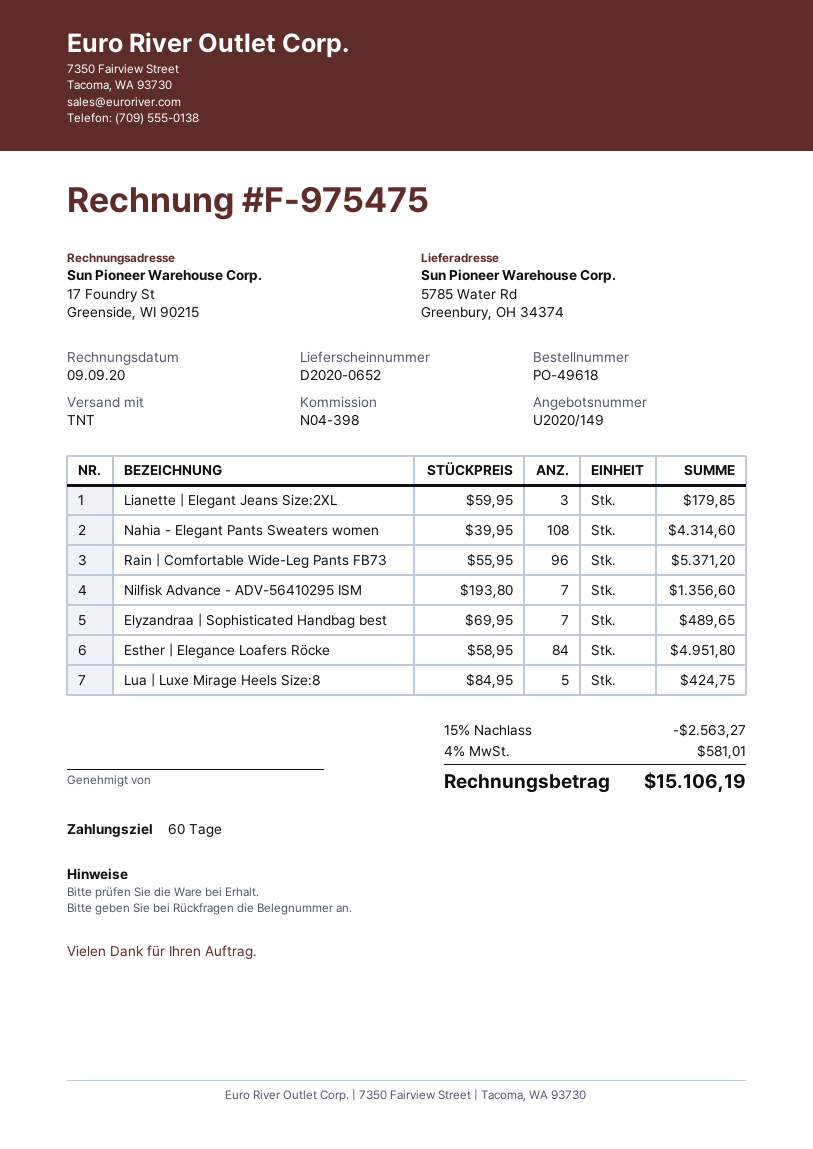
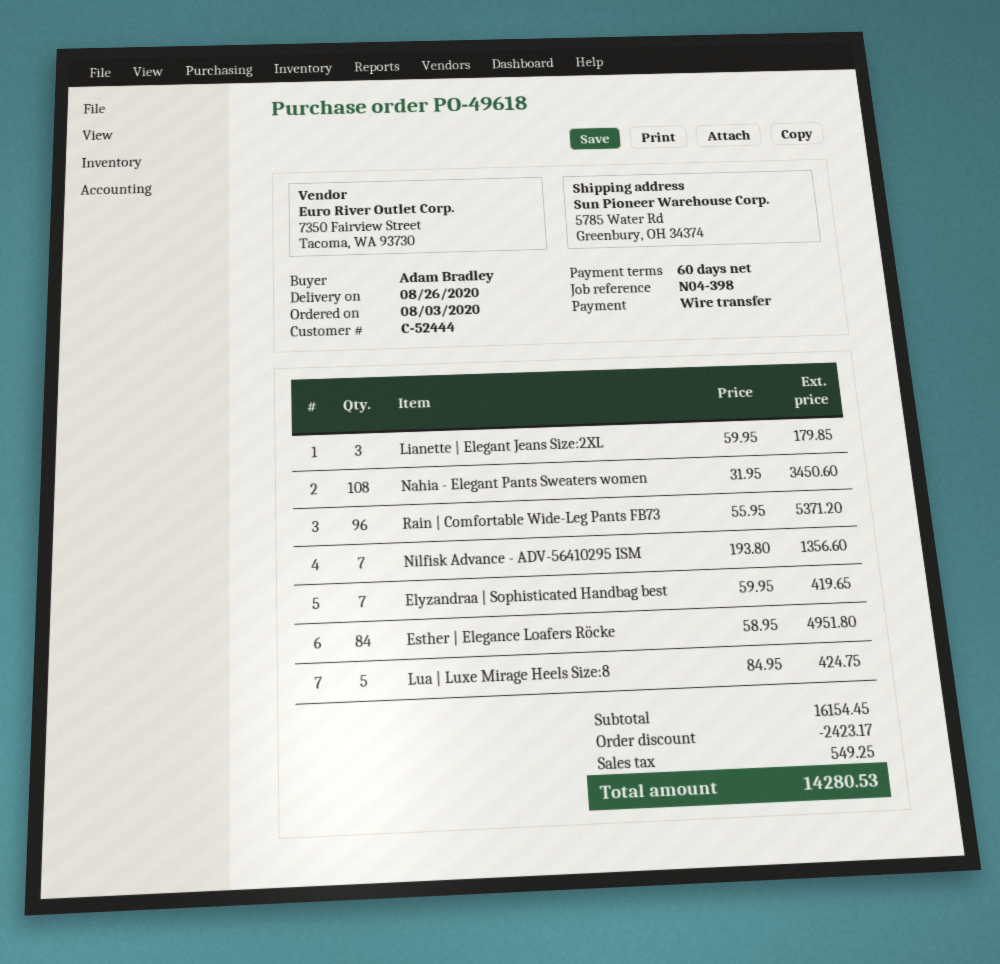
Nahia - Elegant Pants Sweaters women: 108 x 39.95 = 4314.60 -> 108 x 31.95 = 3450.60
Elyzandraa | Sophisticated Handbag best: 7 x 69.95 = 489.65 -> 7 x 59.95 = 419.65
discount: 2563.27 -> 2423.17
tax: 581.01 -> 549.25
total: 15106.19 -> 14280.53

